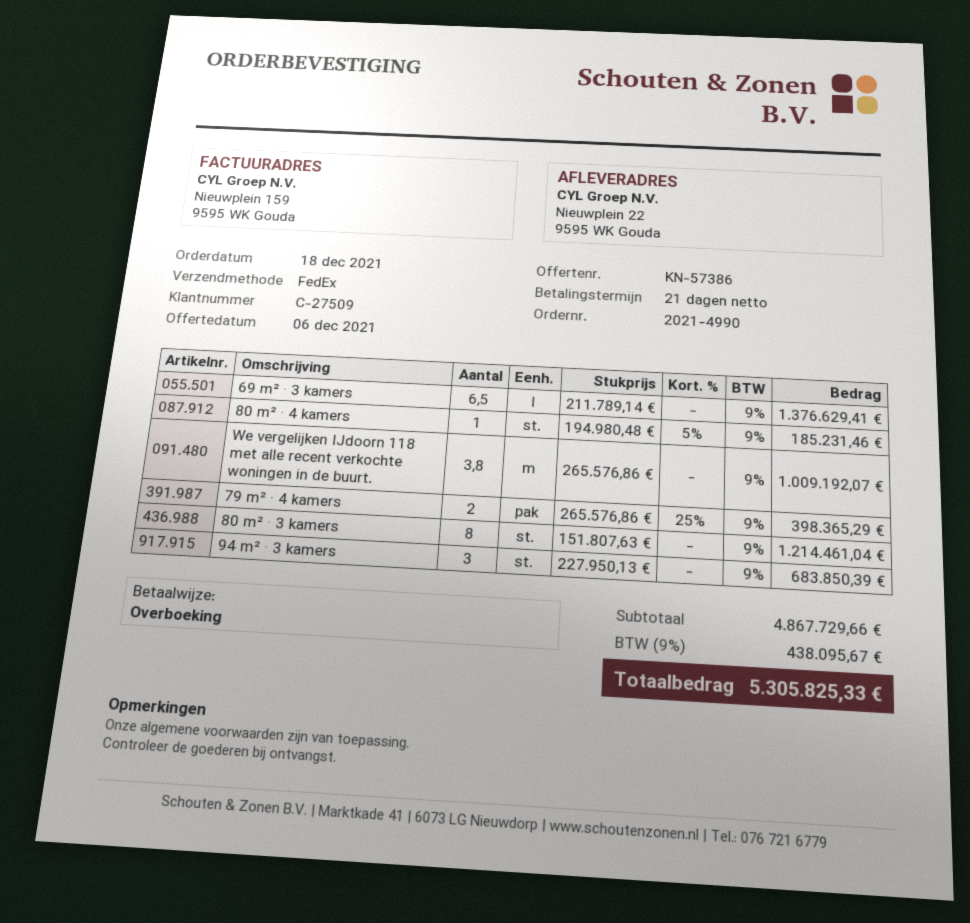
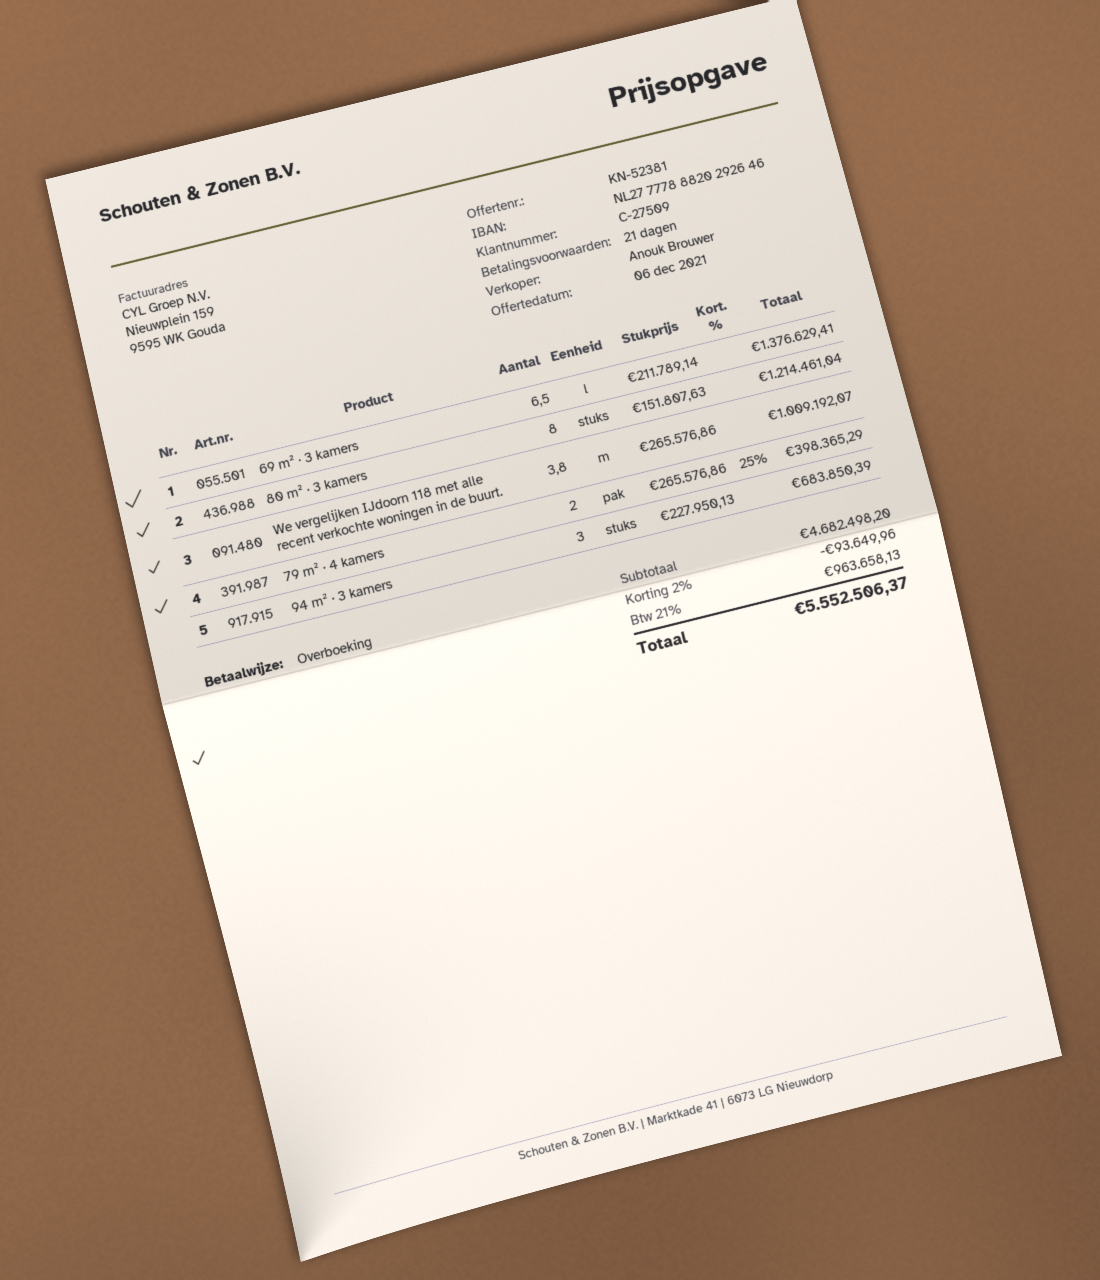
quote number: KN-57386 -> KN-52381
80 m² · 4 kamers: 1 x 194980.48 - 5% = 185231.46 -> none
subtotal: 4867729.66 -> 4682498.20
discount: none -> 2% = 93649.96
tax: 9% = 438095.67 -> 21% = 963658.13
total: 5305825.33 -> 5552506.37

